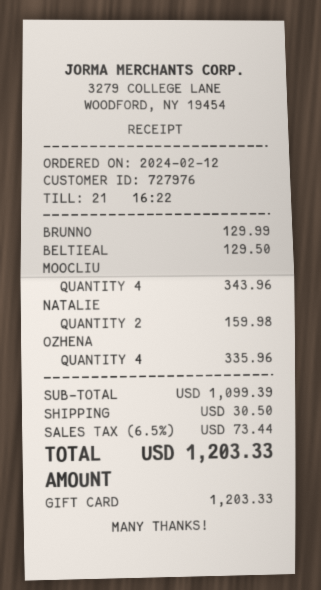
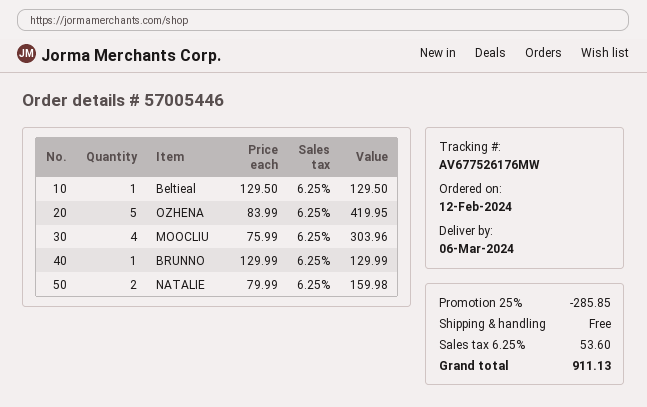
MOOCLIU: 4 for 343.96 -> 4 for 303.96
OZHENA: 4 for 335.96 -> 5 for 419.95
discount: none -> 25% = 285.85
shipping: 30.50 -> 0.00
tax: 6.5% = 73.44 -> 6.25% = 53.60
total: 1203.33 -> 911.13

